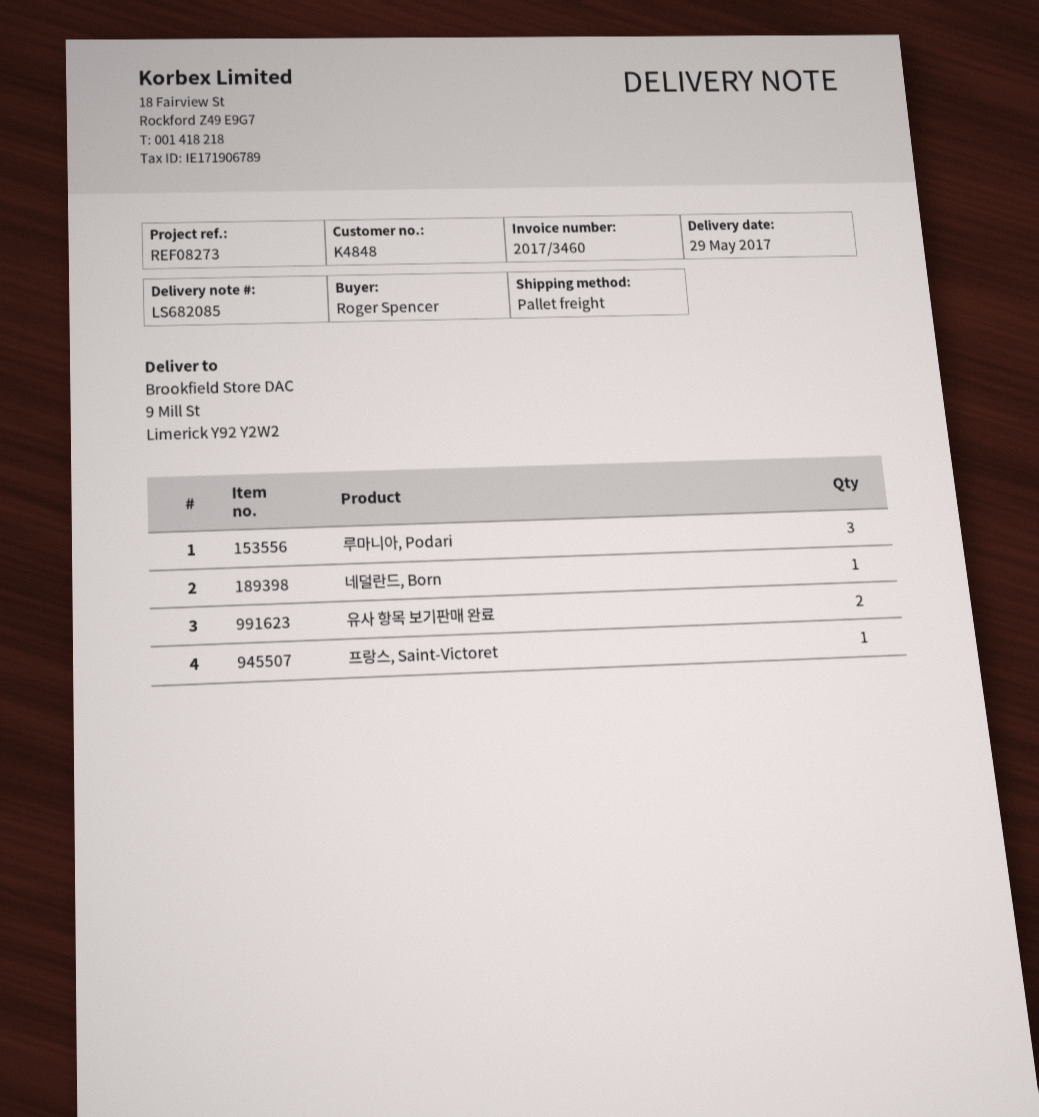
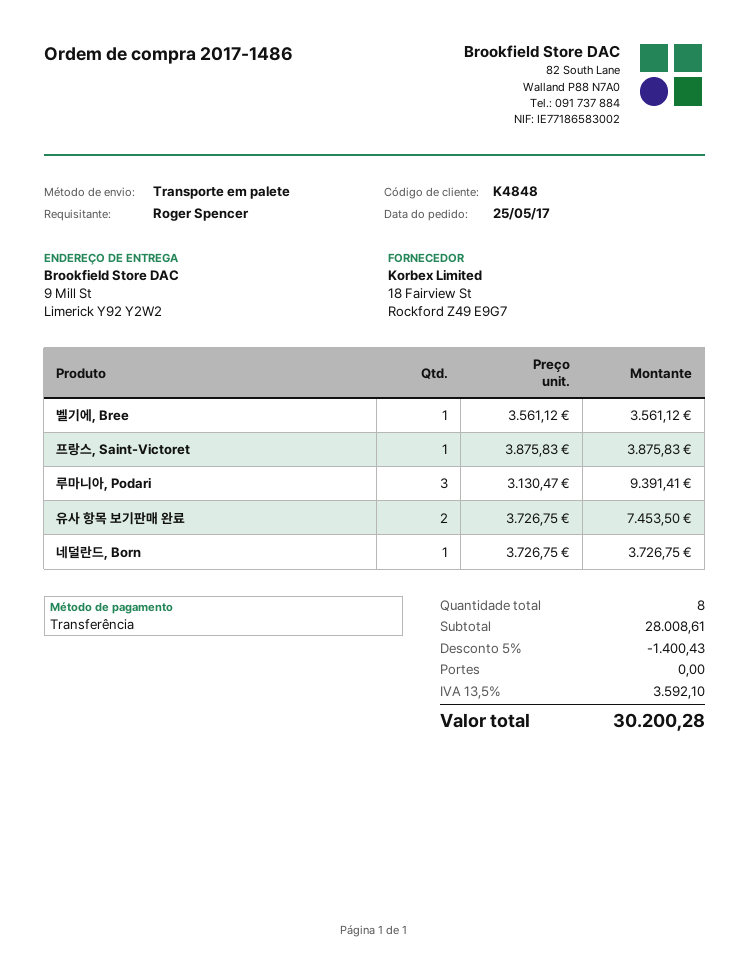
벨기에, Bree: none -> 1

